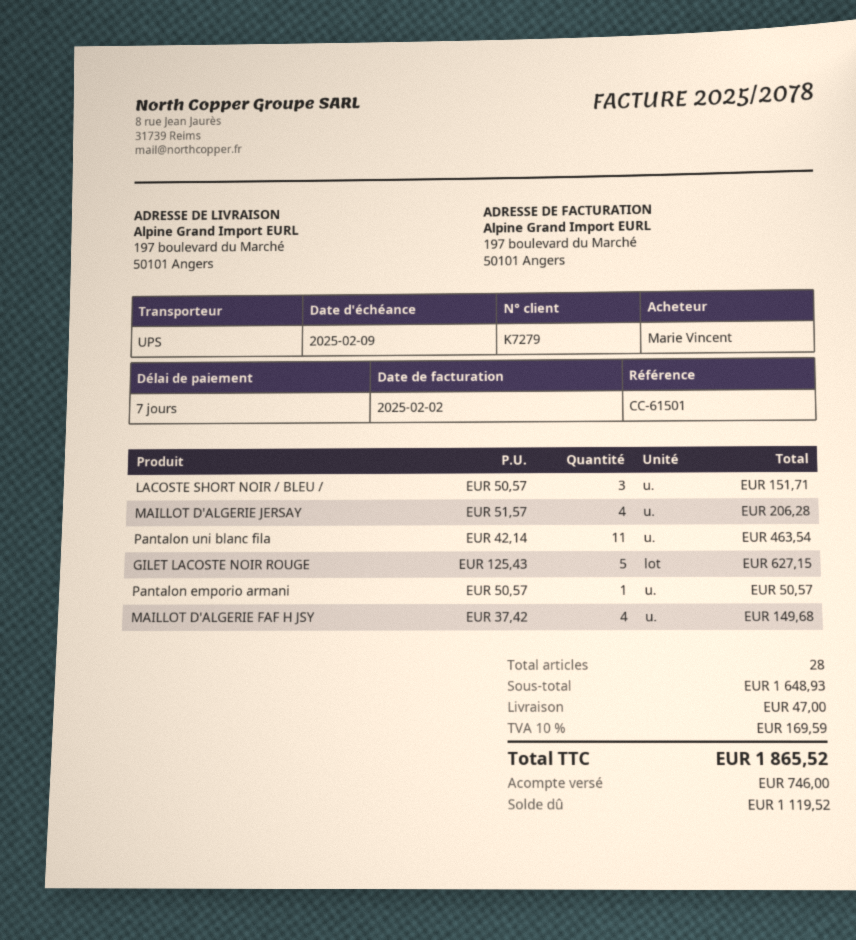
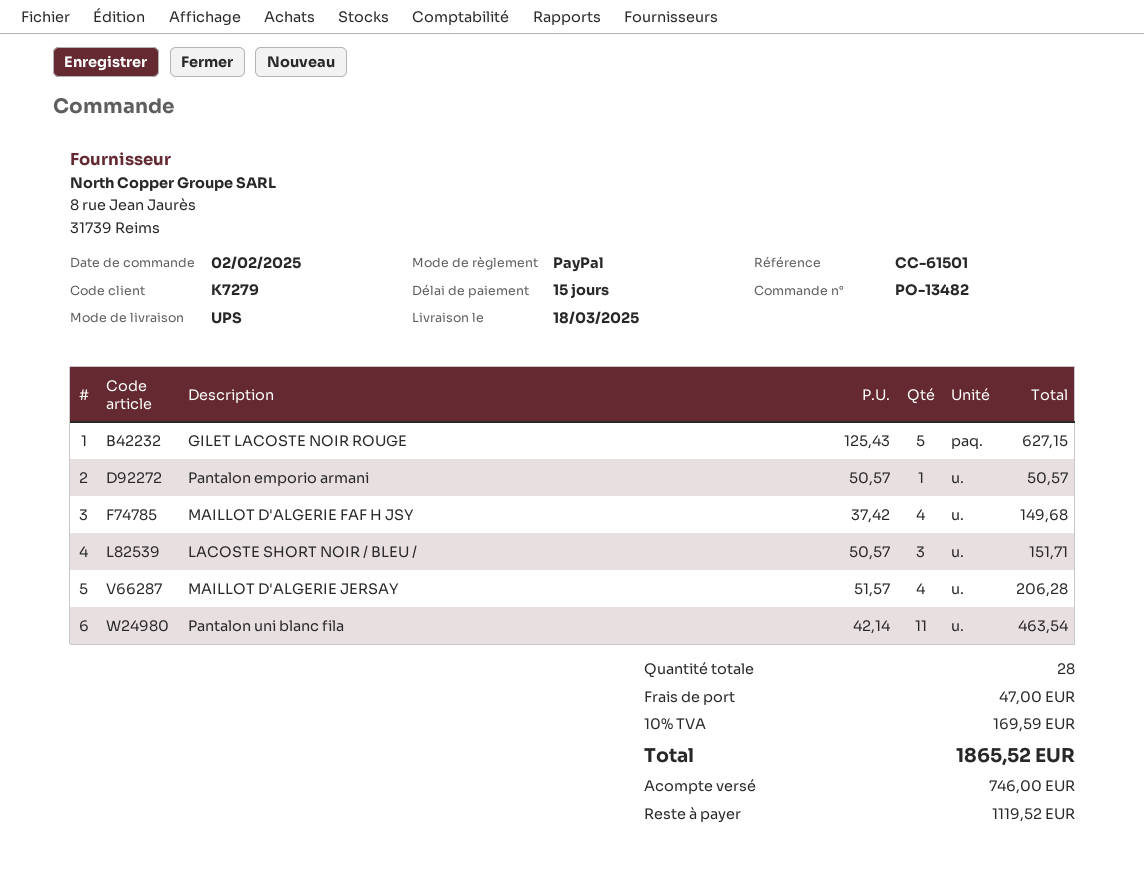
payment terms: 7 days -> 15 days

